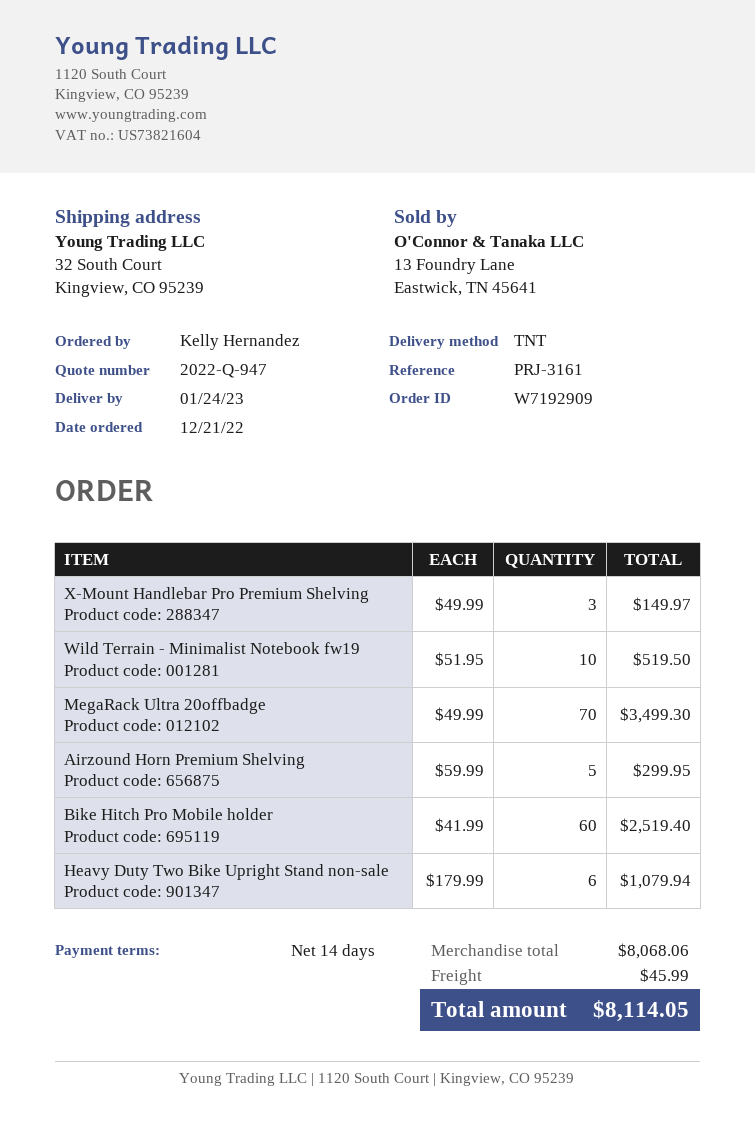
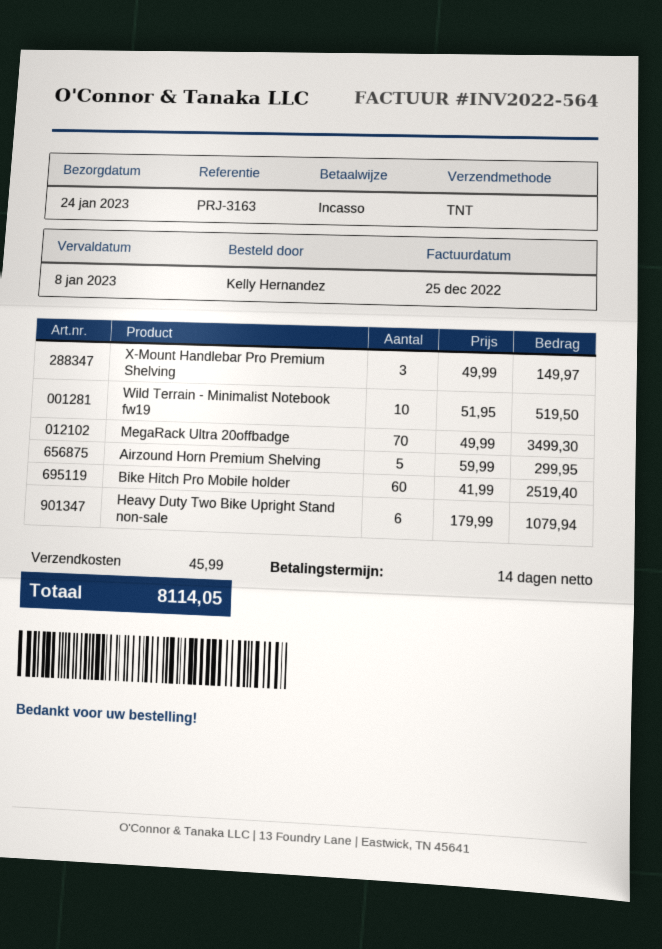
reference: PRJ-3161 -> PRJ-3163

